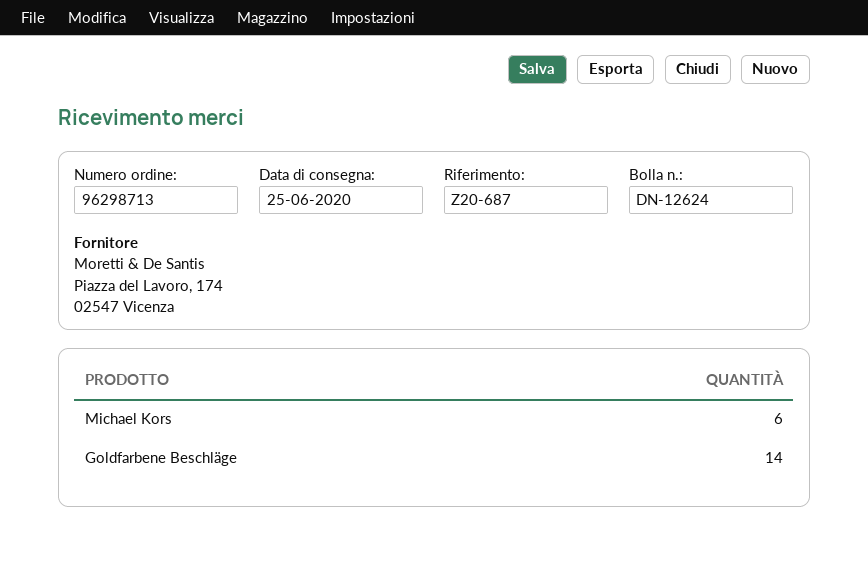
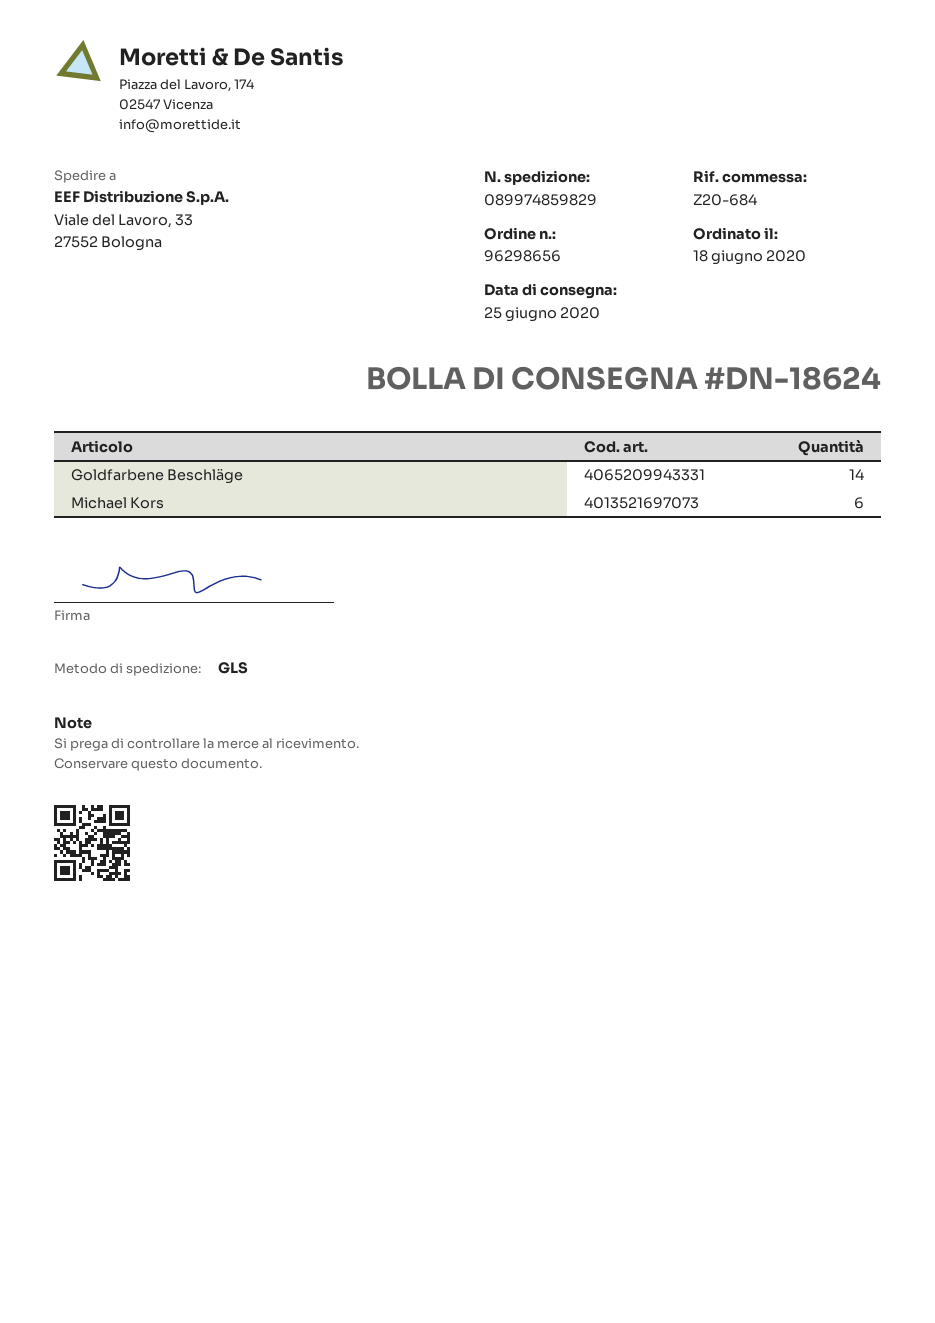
order number: 96298713 -> 96298656
delivery note number: DN-12624 -> DN-18624
reference: Z20-687 -> Z20-684

